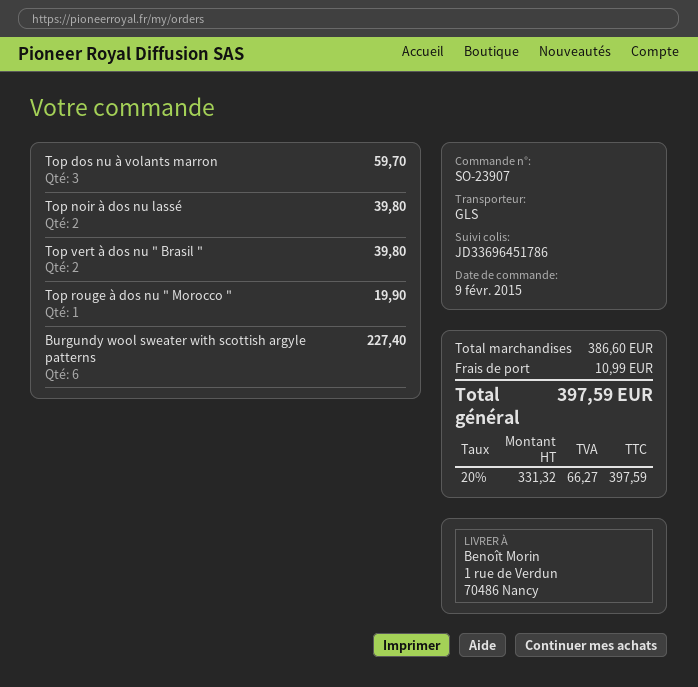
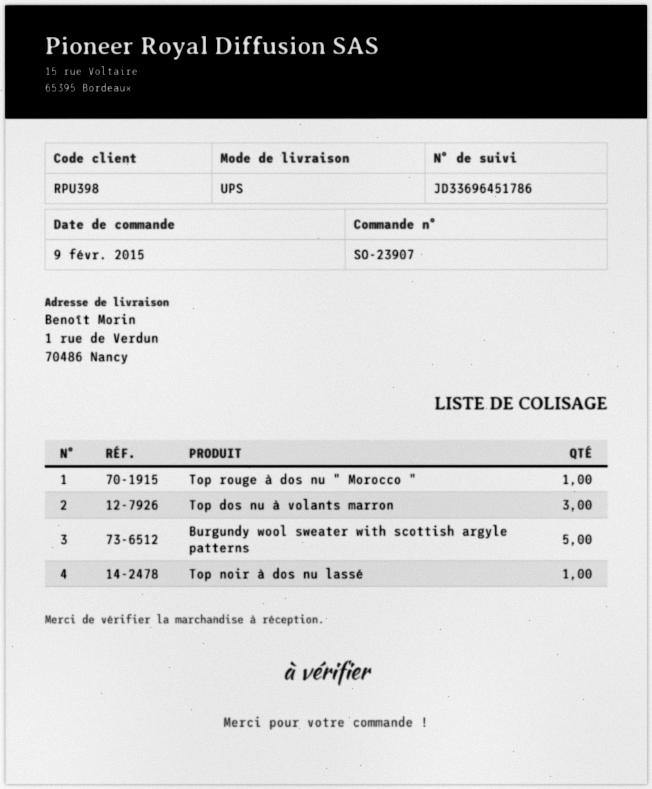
shipping method: GLS -> UPS
Top noir à dos nu lassé: 2 -> 1
Top vert à dos nu " Brasil ": 2 -> none
Burgundy wool sweater with scottish argyle patterns: 6 -> 5

